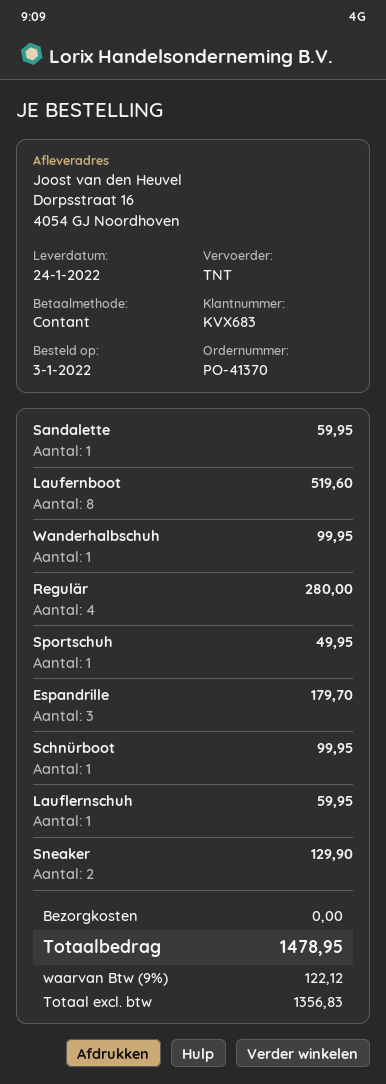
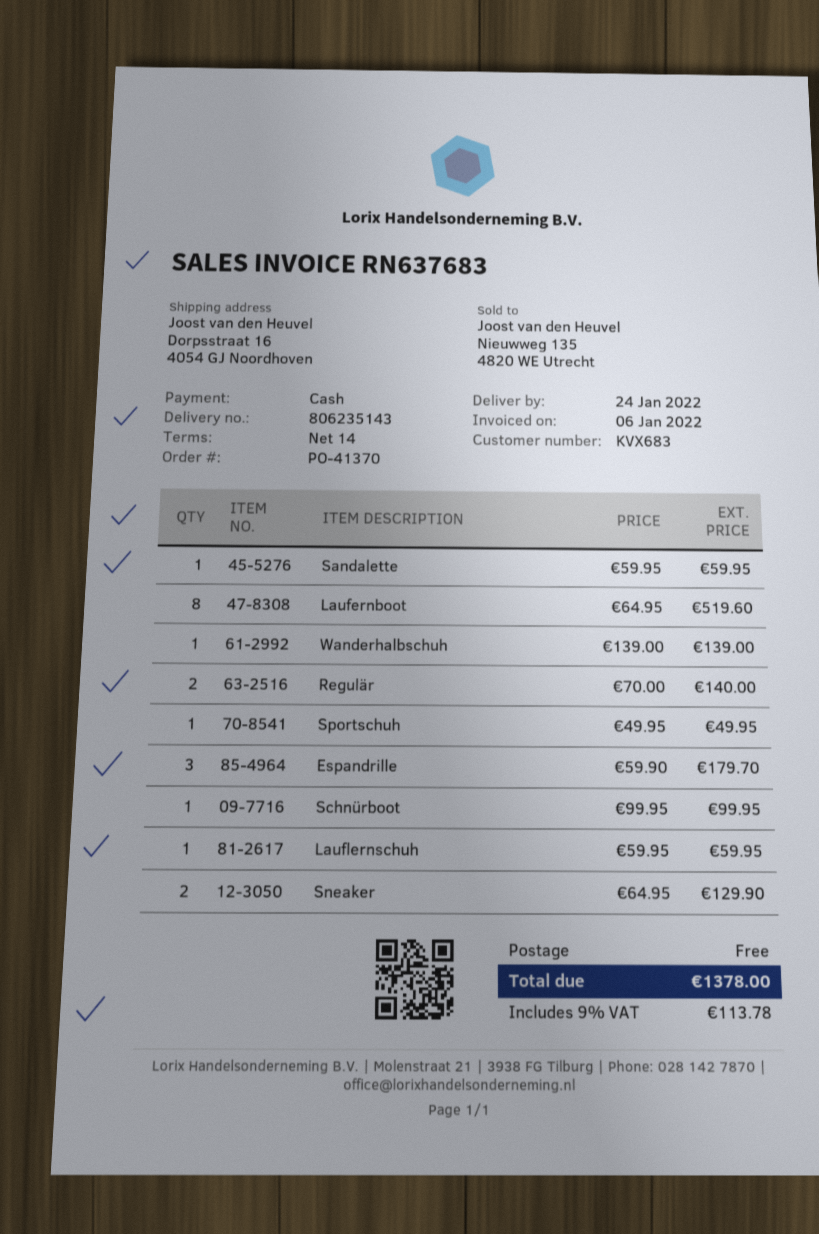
Wanderhalbschuh: 1 for 99.95 -> 1 for 139.00
Regulär: 4 for 280.00 -> 2 for 140.00
tax: 9% = 122.12 -> 9% = 113.78
total: 1478.95 -> 1378.00

